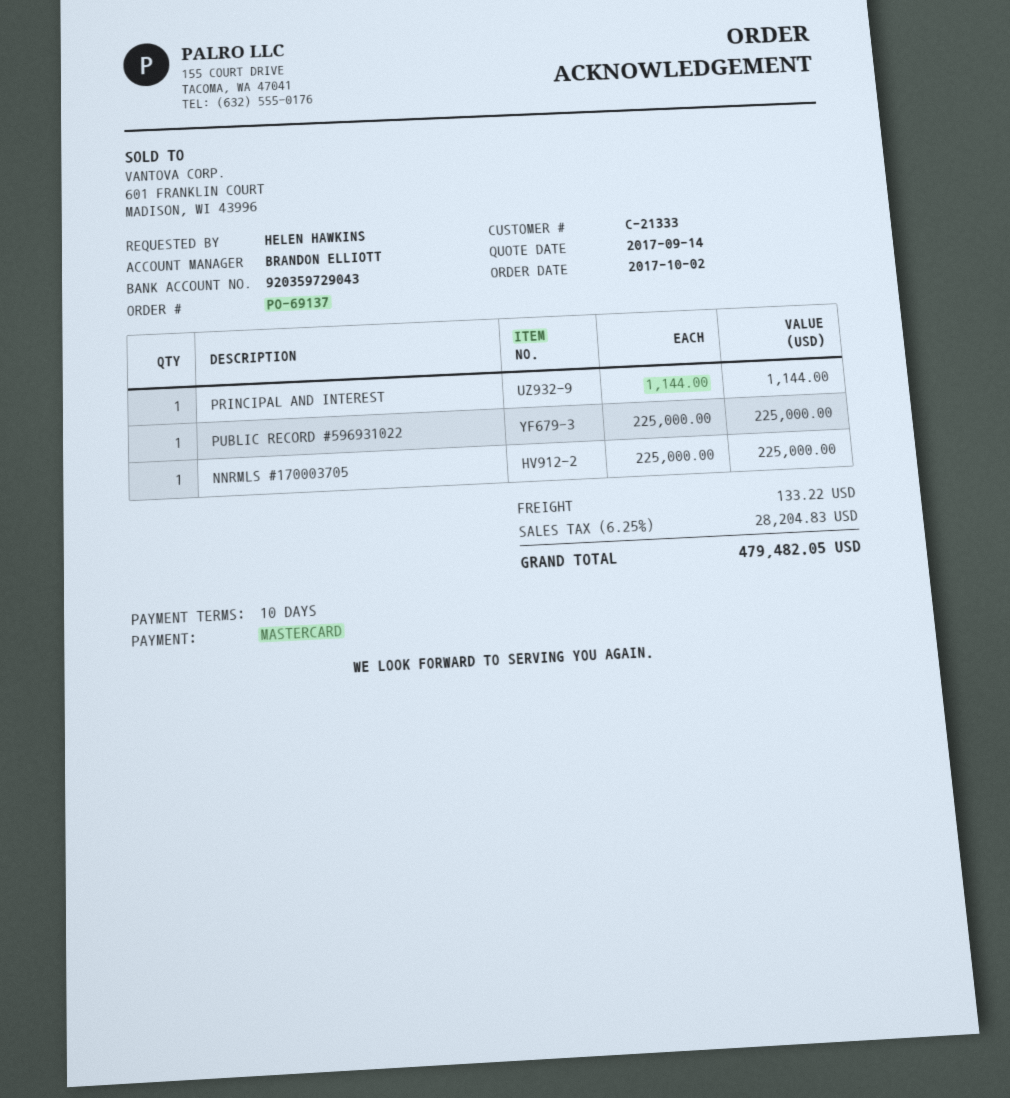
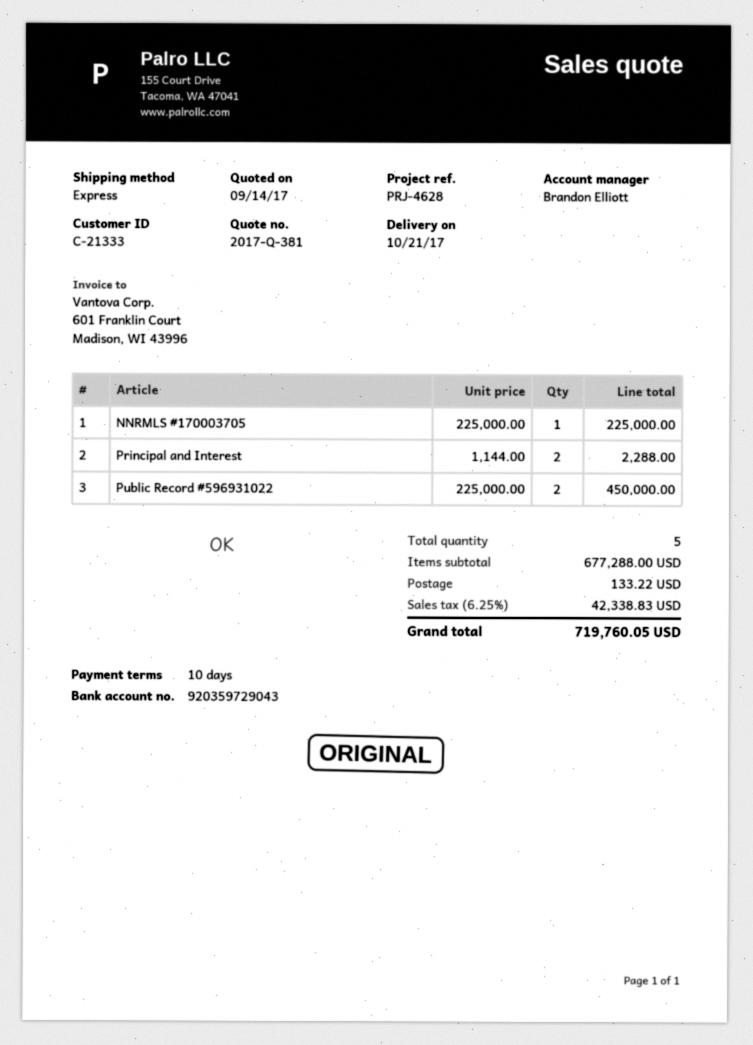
PRINCIPAL AND INTEREST: 1 x 1144.00 = 1144.00 -> 2 x 1144.00 = 2288.00
PUBLIC RECORD #596931022: 1 x 225000.00 = 225000.00 -> 2 x 225000.00 = 450000.00
tax: 6.25% = 28204.83 -> 6.25% = 42338.83
total: 479482.05 -> 719760.05

